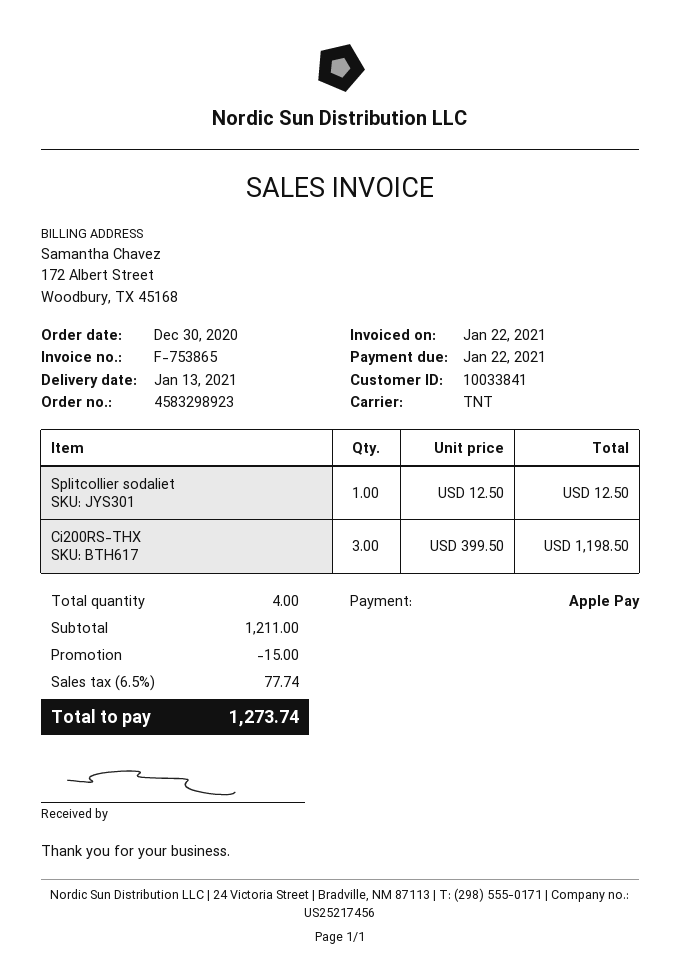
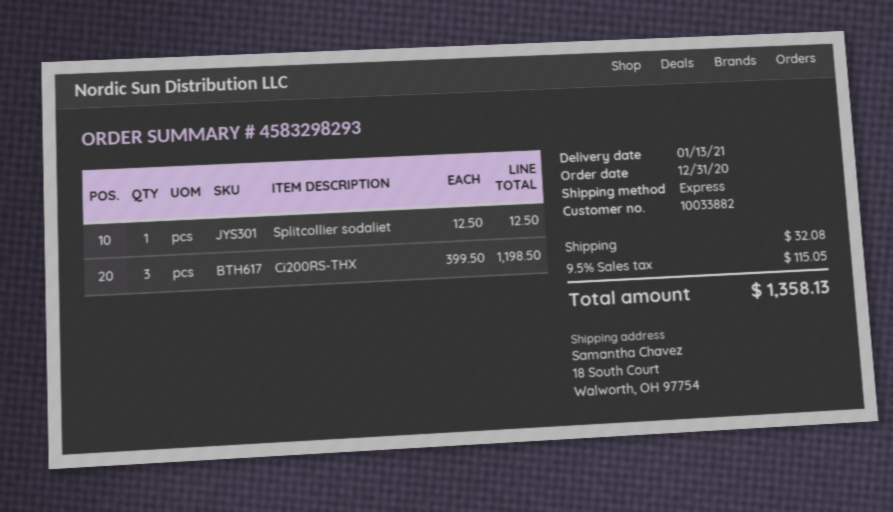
order number: 4583298923 -> 4583298293
order date: 2020-12-30 -> 2020-12-31
customer number: 10033841 -> 10033882
shipping method: TNT -> express
discount: 15.00 -> none
shipping: none -> 32.08
tax: 6.5% = 77.74 -> 9.5% = 115.05
total: 1273.74 -> 1358.13

